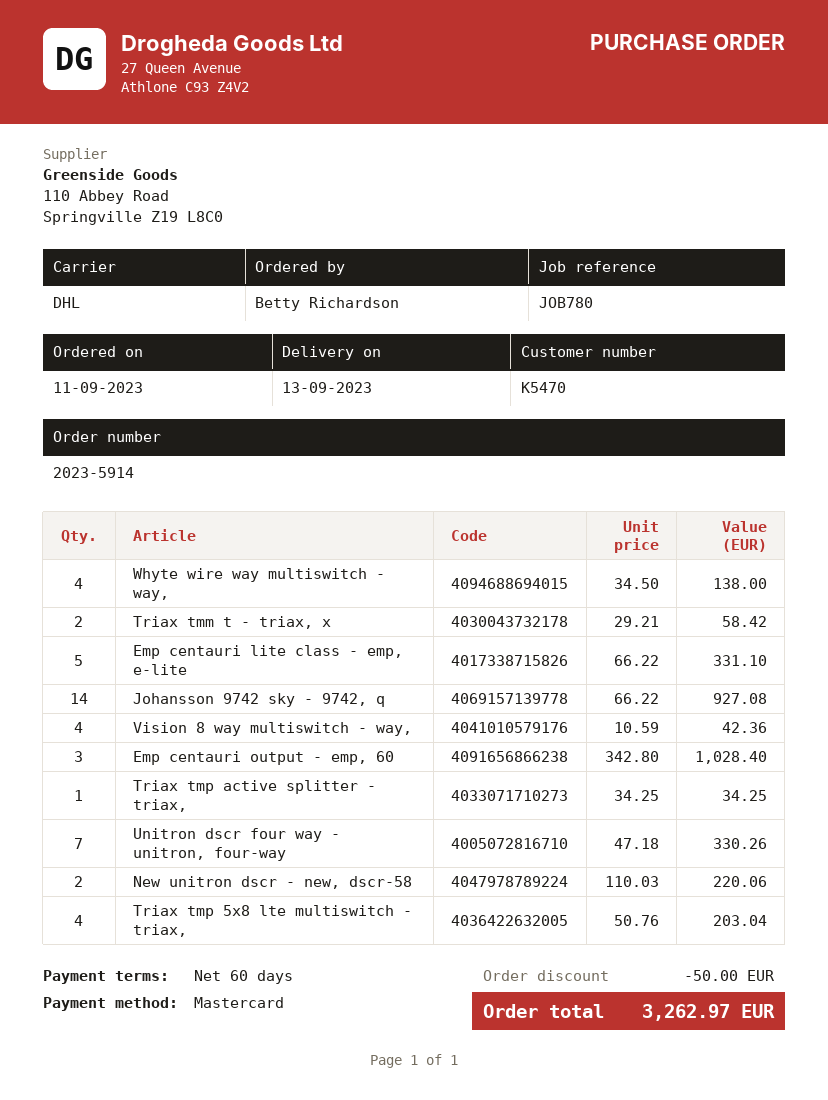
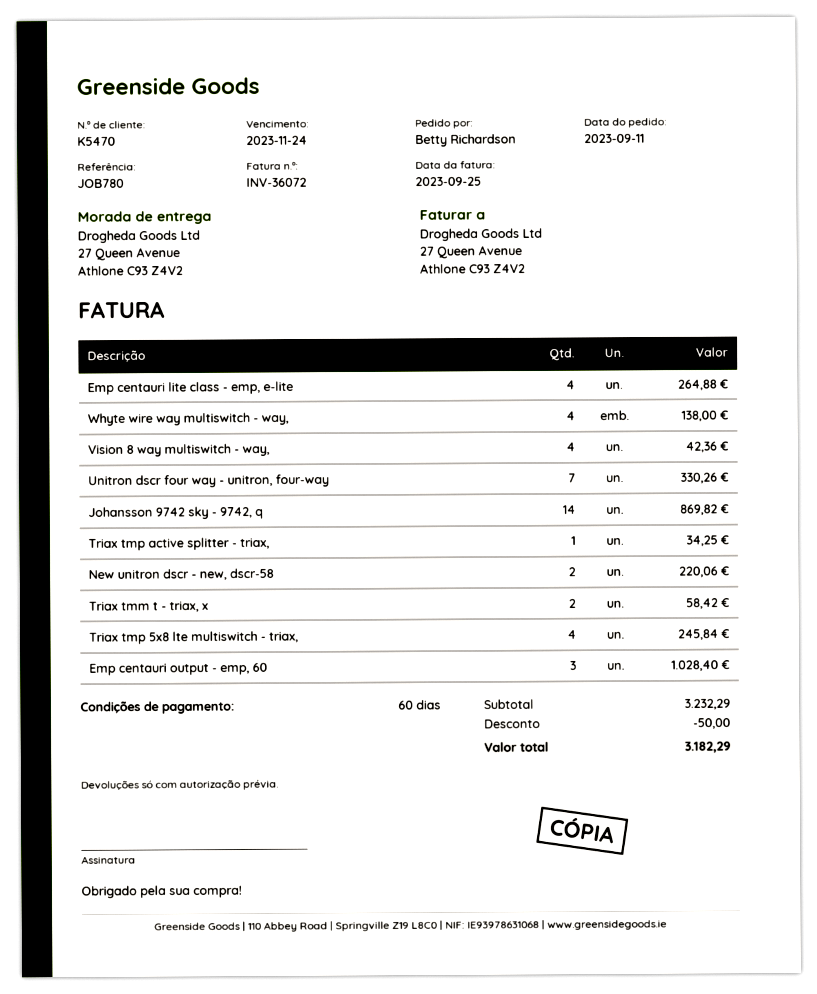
Emp centauri lite class - emp, e-lite: 5 for 331.10 -> 4 for 264.88
Johansson 9742 sky - 9742, q: 14 for 927.08 -> 14 for 869.82
Triax tmp 5x8 lte multiswitch - triax,: 4 for 203.04 -> 4 for 245.84
total: 3262.97 -> 3182.29

